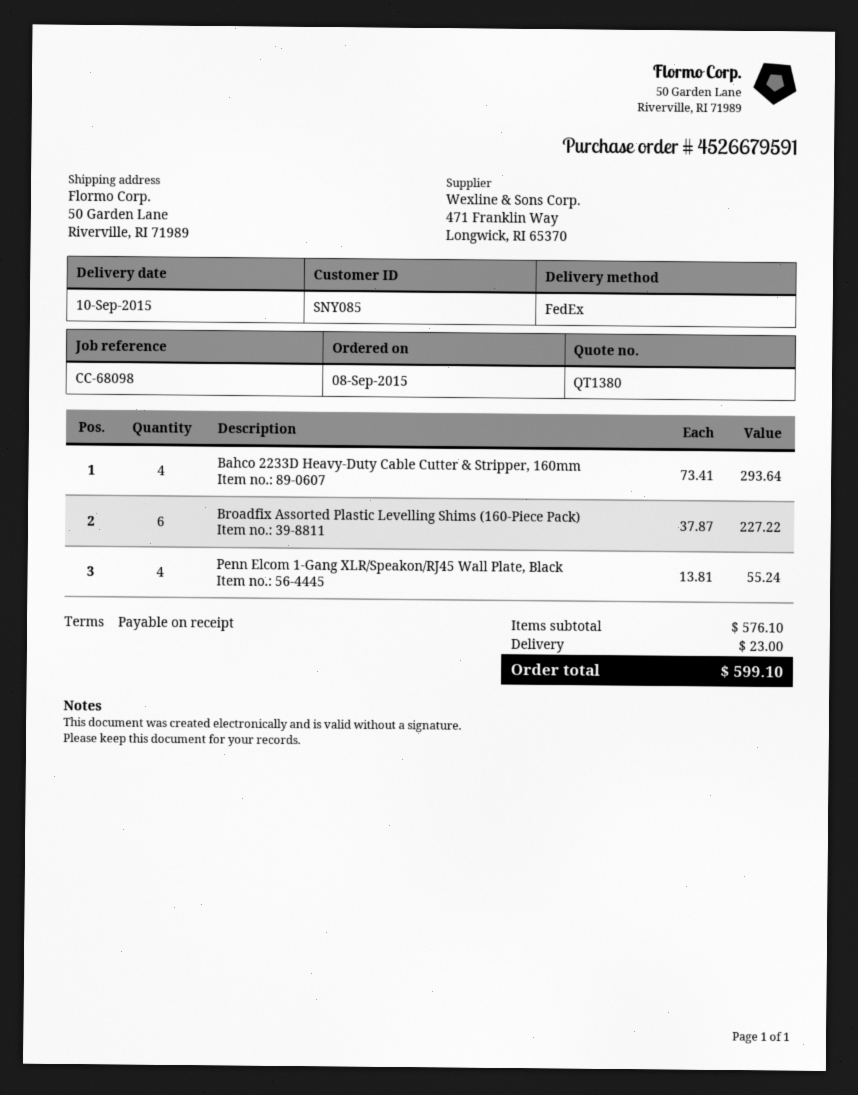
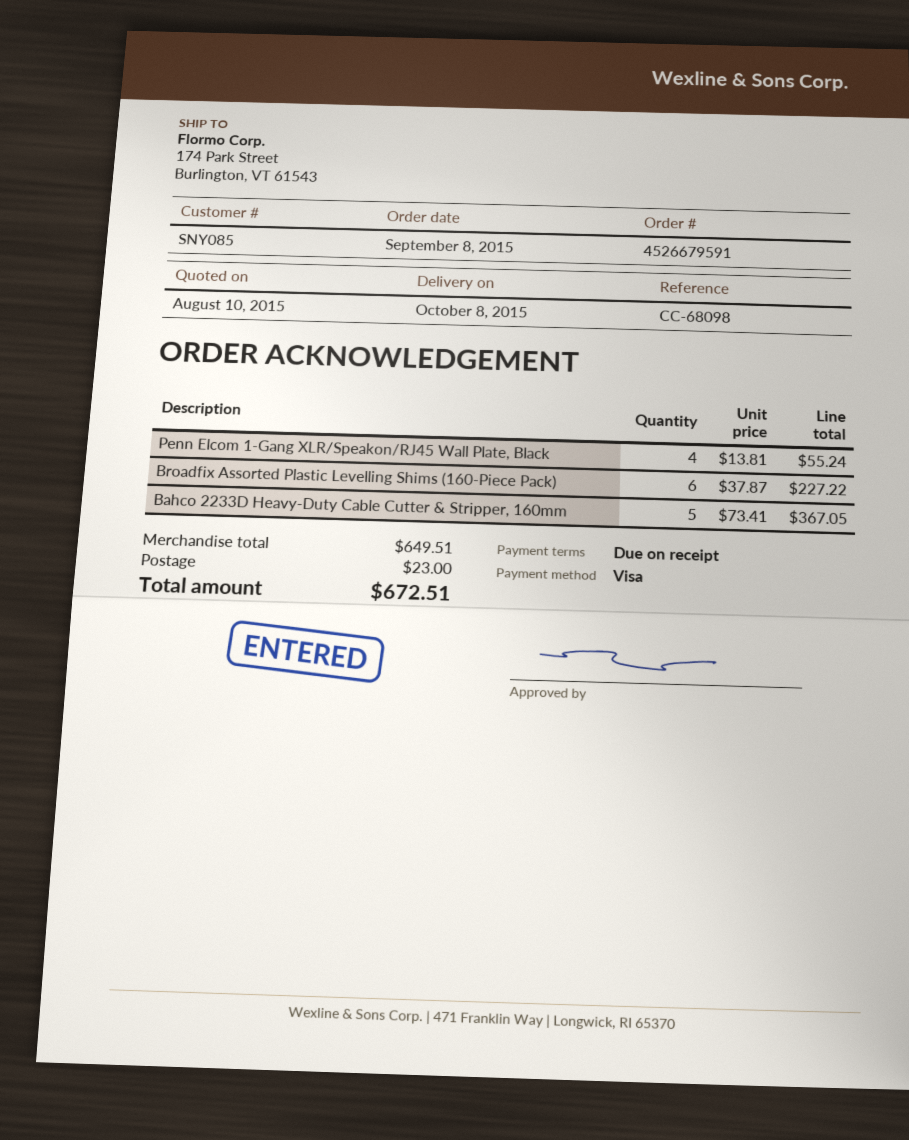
delivery date: 2015-09-10 -> 2015-10-08
ship to: 50 Garden Lane, Riverville, RI 71989 -> 174 Park Street, Burlington, VT 61543
Bahco 2233D Heavy-Duty Cable Cutter & Stripper, 160mm: 4 x 73.41 = 293.64 -> 5 x 73.41 = 367.05
subtotal: 576.10 -> 649.51
total: 599.10 -> 672.51

